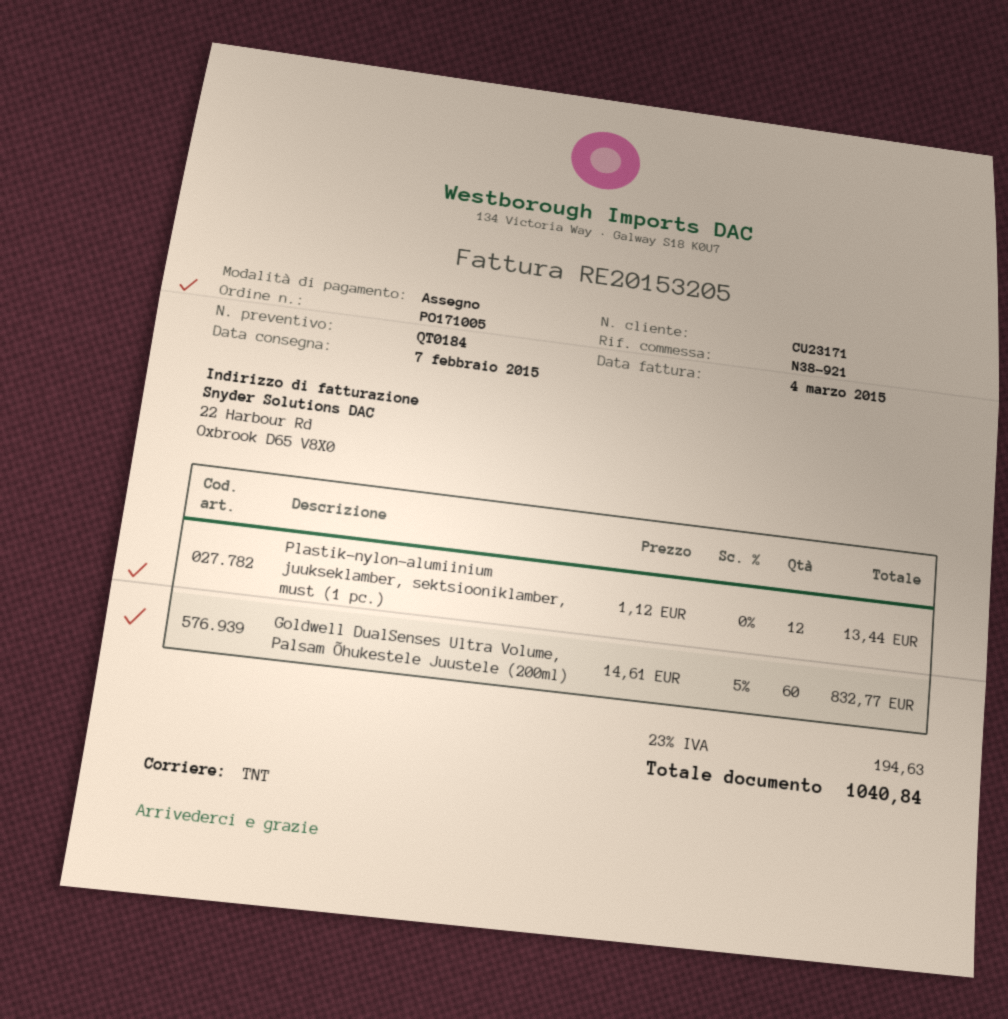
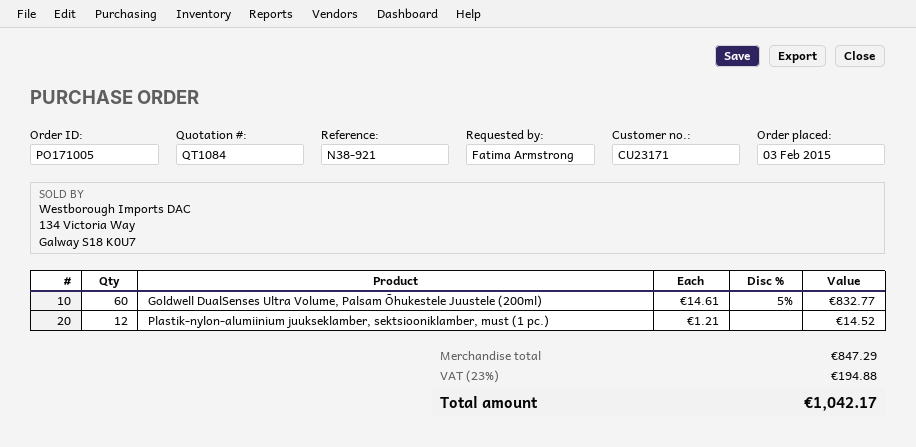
quote number: QT0184 -> QT1084
Plastik-nylon-alumiinium juukseklamber, sektsiooniklamber, must (1 pc.): 12 x 1.12 = 13.44 -> 12 x 1.21 = 14.52
tax: 23% = 194.63 -> 23% = 194.88
total: 1040.84 -> 1042.17

